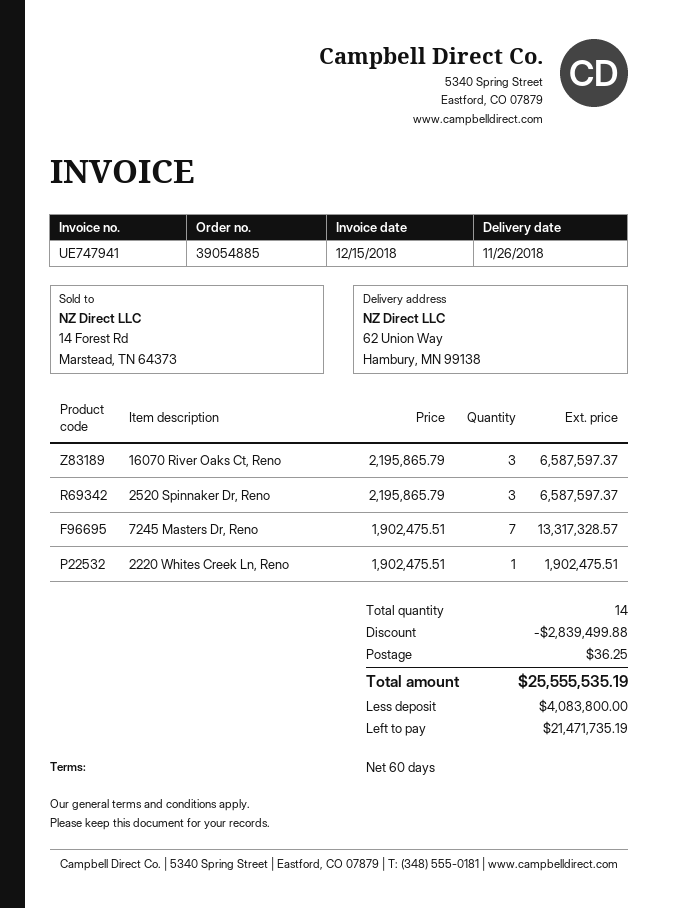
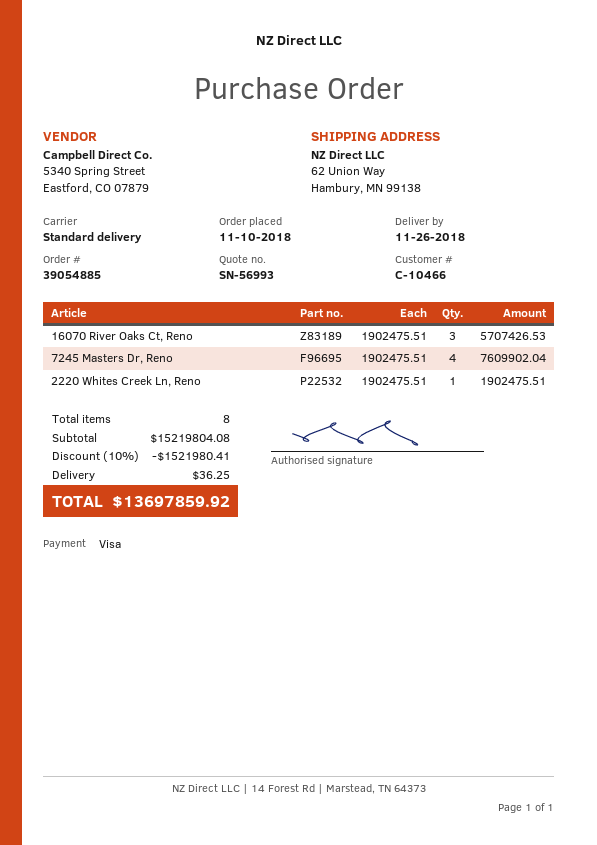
16070 River Oaks Ct, Reno: 3 x 2195865.79 = 6587597.37 -> 3 x 1902475.51 = 5707426.53
2520 Spinnaker Dr, Reno: 3 x 2195865.79 = 6587597.37 -> none
7245 Masters Dr, Reno: 7 x 1902475.51 = 13317328.57 -> 4 x 1902475.51 = 7609902.04
total quantity: 14 -> 8
discount: 2839499.88 -> 1521980.41
total: 25555535.19 -> 13697859.92

